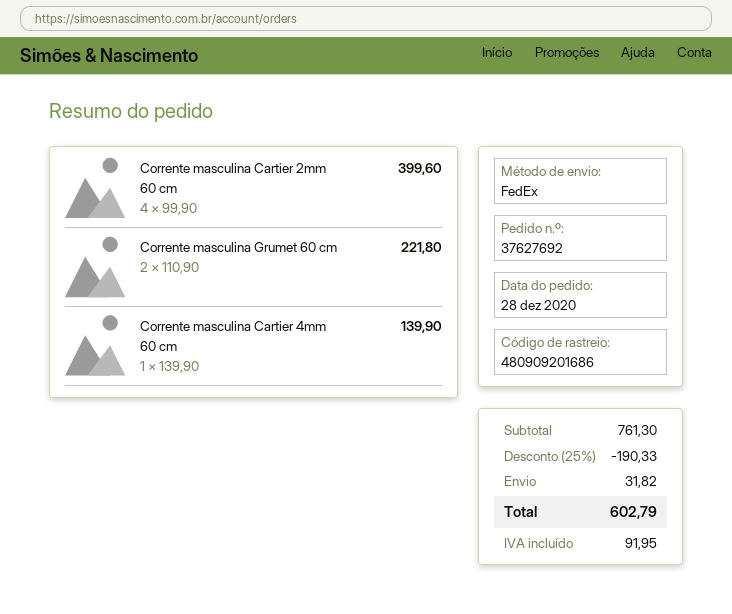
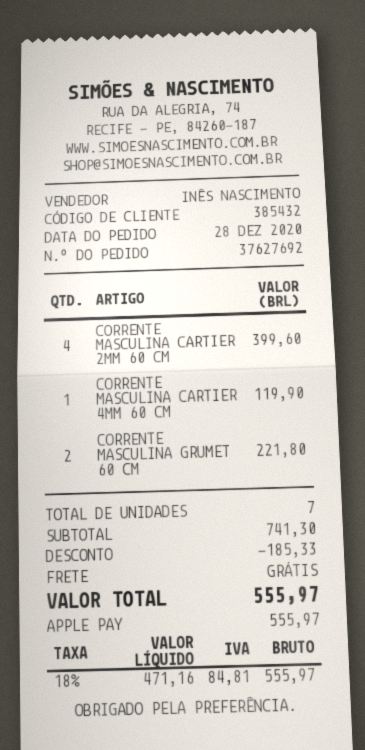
Corrente masculina Cartier 4mm 60 cm: 1 for 139.90 -> 1 for 119.90
subtotal: 761.30 -> 741.30
discount: 190.33 -> 185.33
shipping: 31.82 -> 0.00
tax: 91.95 -> 84.81
total: 602.79 -> 555.97

